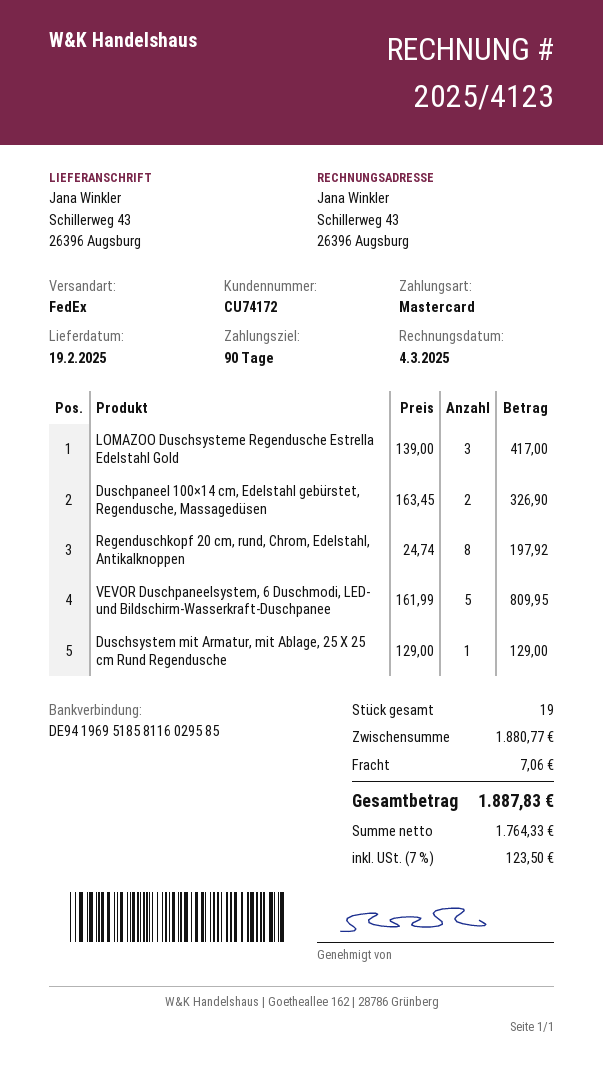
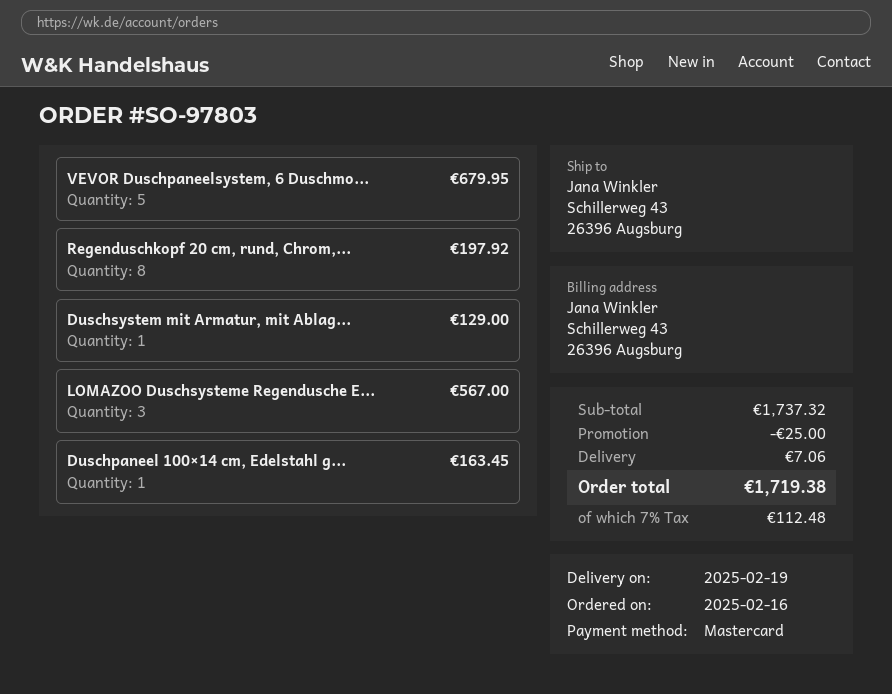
LOMAZOO Duschsysteme Regendusche Estrella Edelstahl Gold: 3 for 417.00 -> 3 for 567.00
Duschpaneel 100×14 cm, Edelstahl gebürstet, Regendusche, Massagedüsen: 2 for 326.90 -> 1 for 163.45
VEVOR Duschpaneelsystem, 6 Duschmodi, LED- und Bildschirm-Wasserkraft-Duschpanee: 5 for 809.95 -> 5 for 679.95
subtotal: 1880.77 -> 1737.32
discount: none -> 25.00
tax: 7% = 123.50 -> 7% = 112.48
total: 1887.83 -> 1719.38

